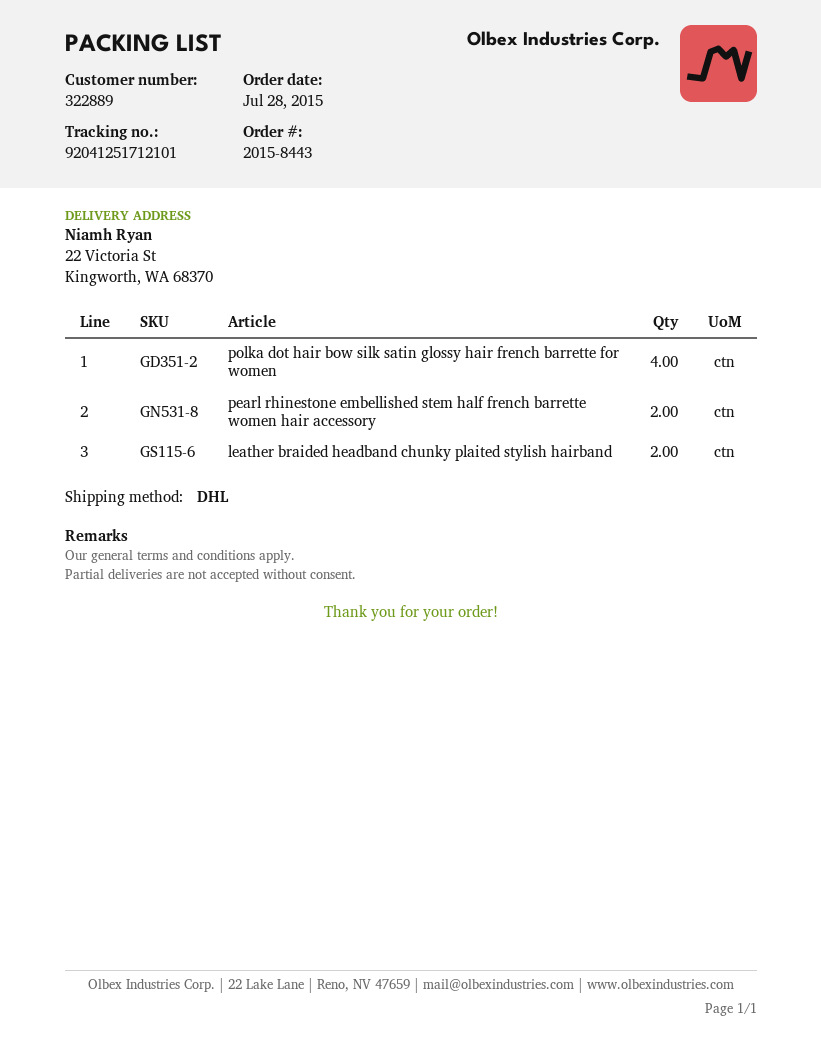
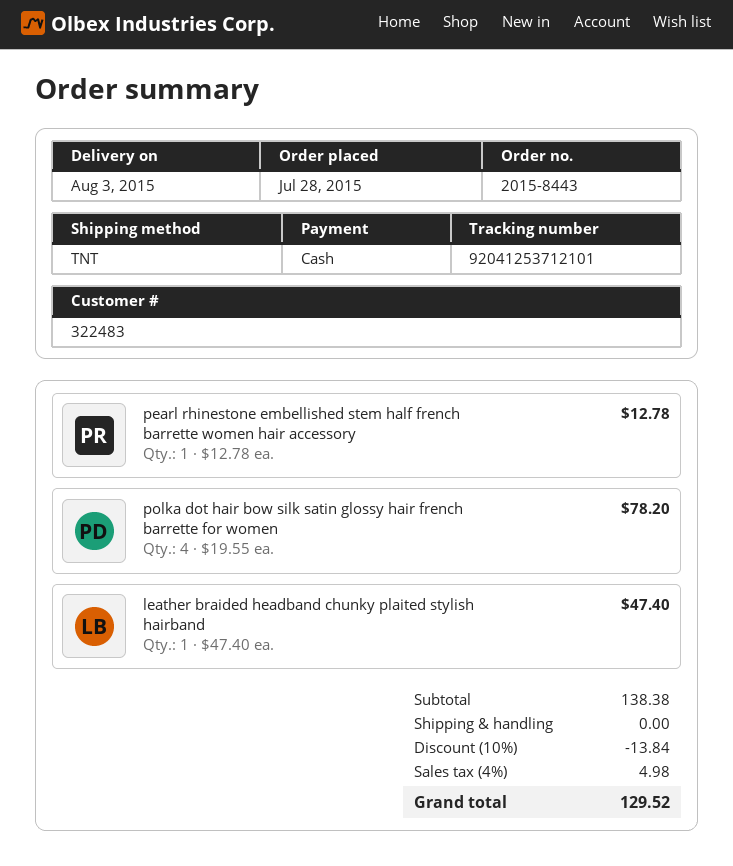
customer number: 322889 -> 322483
shipping method: DHL -> TNT
tracking number: 92041251712101 -> 92041253712101
pearl rhinestone embellished stem half french barrette women hair accessory: 2 -> 1
leather braided headband chunky plaited stylish hairband: 2 -> 1

